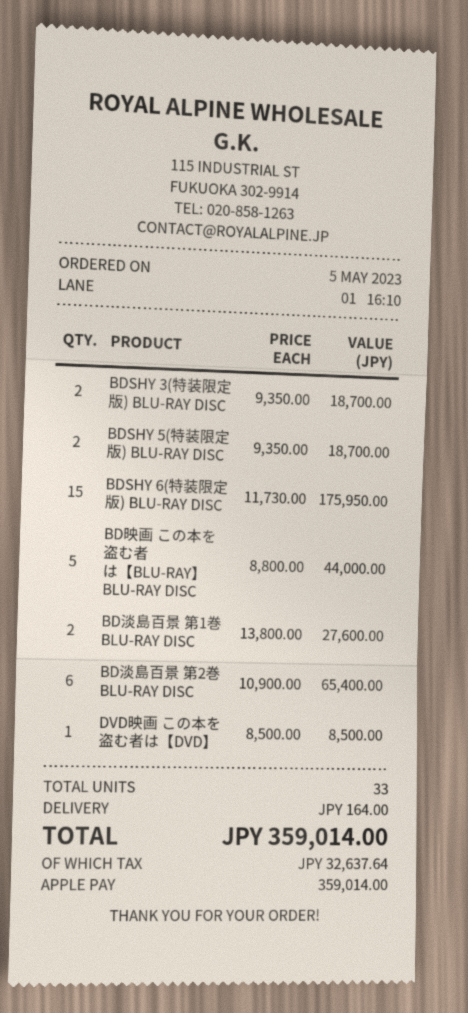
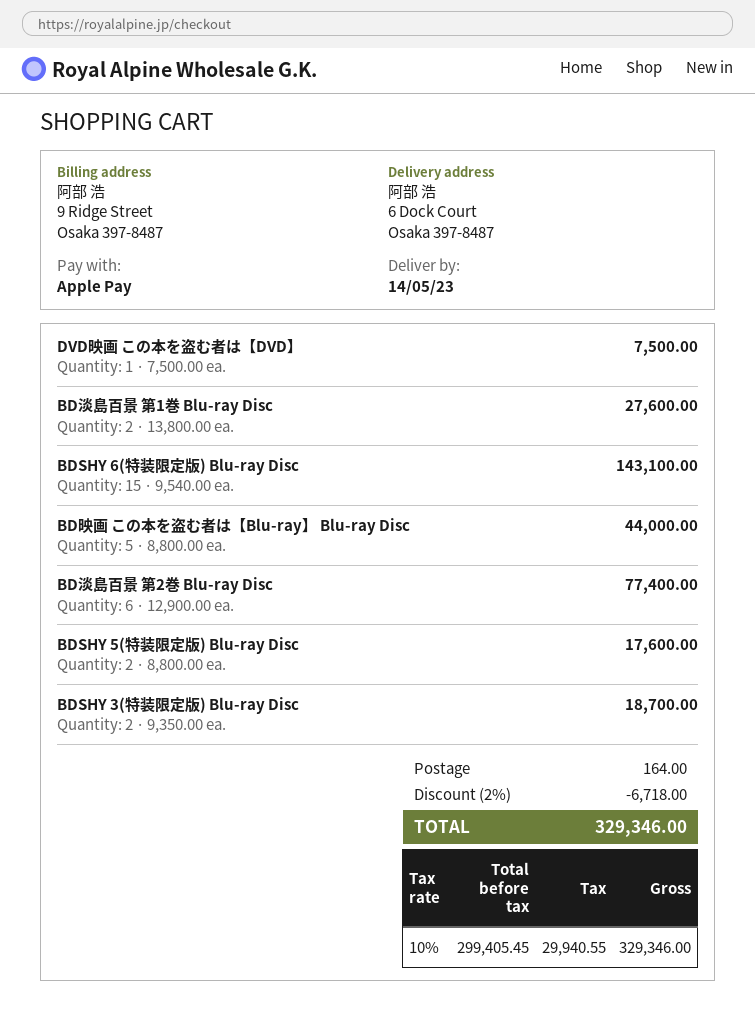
BDSHY 5(特装限定版) BLU-RAY DISC: 2 x 9350.00 = 18700.00 -> 2 x 8800.00 = 17600.00
BDSHY 6(特装限定版) BLU-RAY DISC: 15 x 11730.00 = 175950.00 -> 15 x 9540.00 = 143100.00
BD淡島百景 第2巻 BLU-RAY DISC: 6 x 10900.00 = 65400.00 -> 6 x 12900.00 = 77400.00
DVD映画 この本を盗む者は【DVD】: 1 x 8500.00 = 8500.00 -> 1 x 7500.00 = 7500.00
discount: none -> 2% = 6718.00
tax: 32637.64 -> 29940.55
total: 359014.00 -> 329346.00

